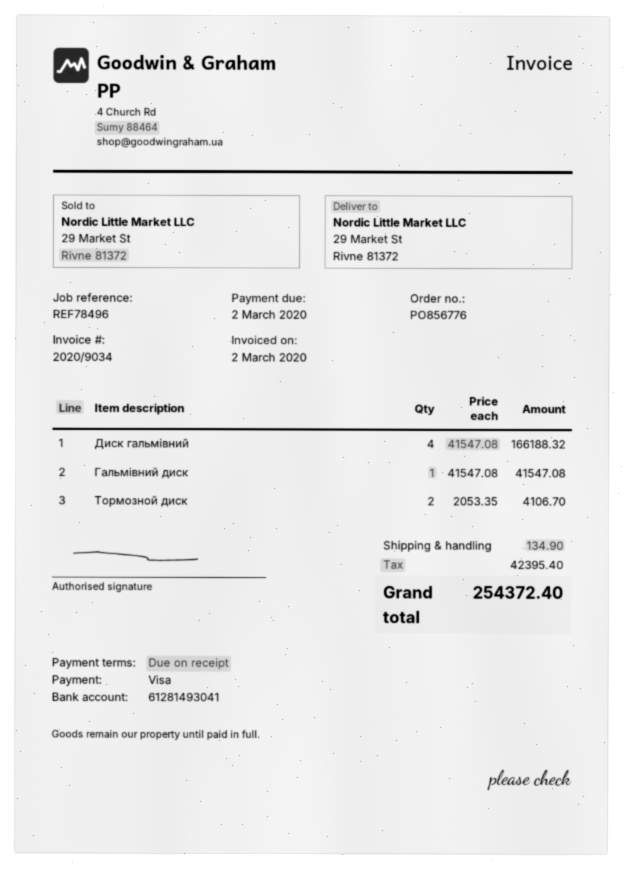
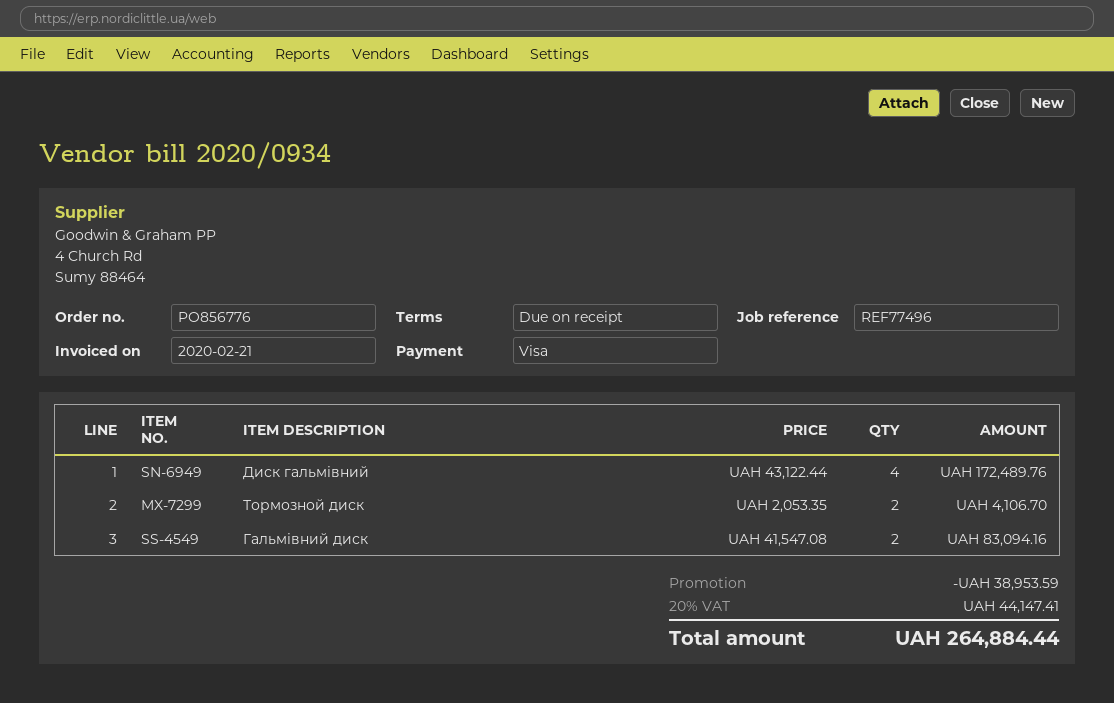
invoice number: 2020/9034 -> 2020/0934
invoice date: 2020-03-02 -> 2020-02-21
reference: REF78496 -> REF77496
Диск гальмівний: 4 x 41547.08 = 166188.32 -> 4 x 43122.44 = 172489.76
Гальмівний диск: 1 x 41547.08 = 41547.08 -> 2 x 41547.08 = 83094.16
discount: none -> 38953.59
shipping: 134.90 -> none
tax: 42395.40 -> 44147.41
total: 254372.40 -> 264884.44

